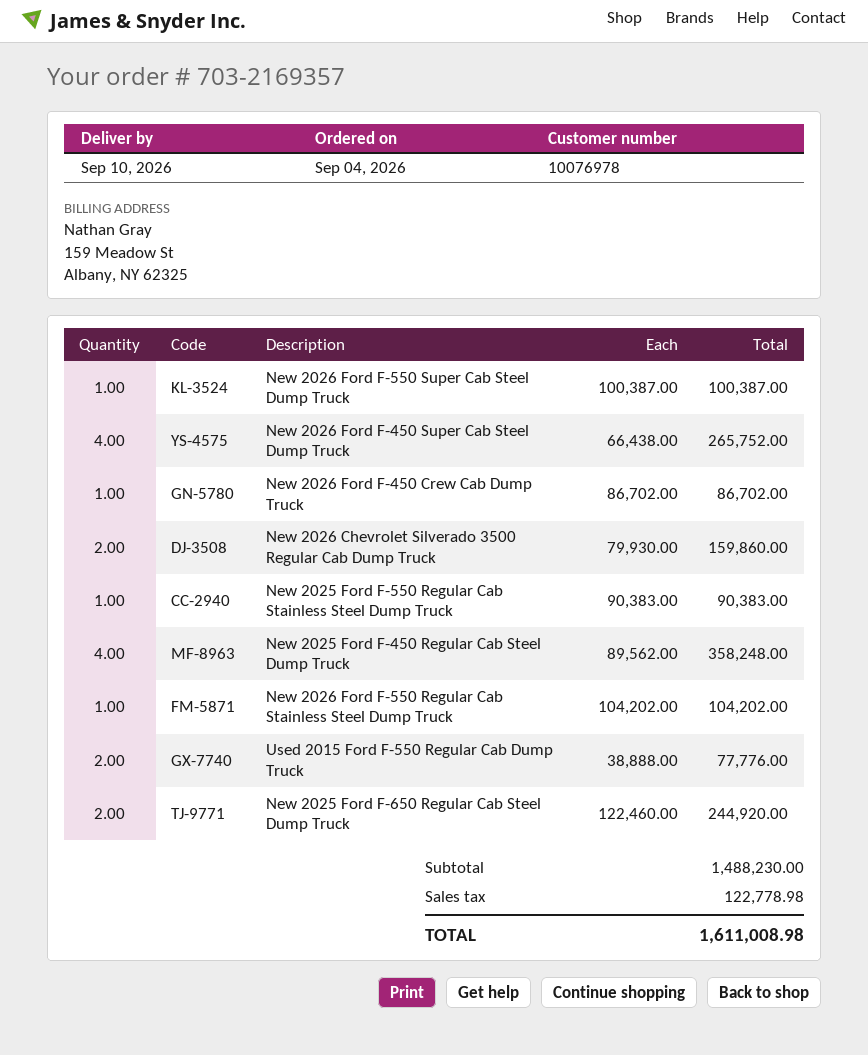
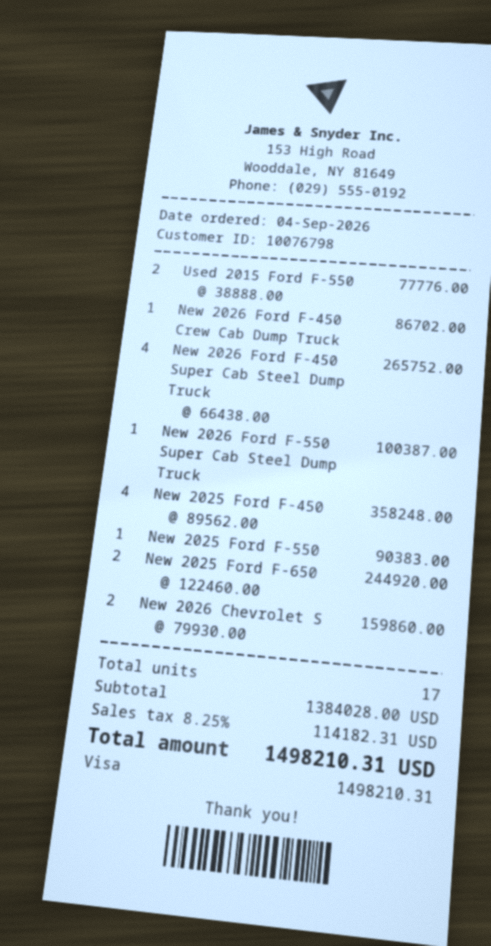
customer number: 10076978 -> 10076798
New 2026 Ford F-550 Regular Cab Stainless Steel Dump Truck: 1 x 104202.00 = 104202.00 -> none
subtotal: 1488230.00 -> 1384028.00
tax: 122778.98 -> 114182.31
total: 1611008.98 -> 1498210.31

